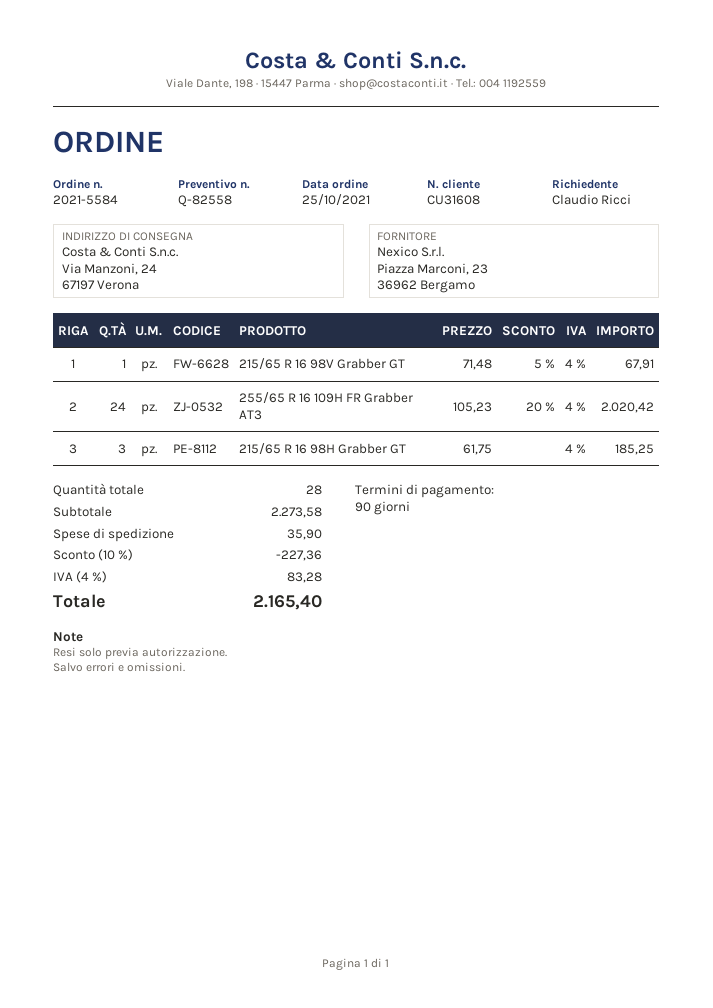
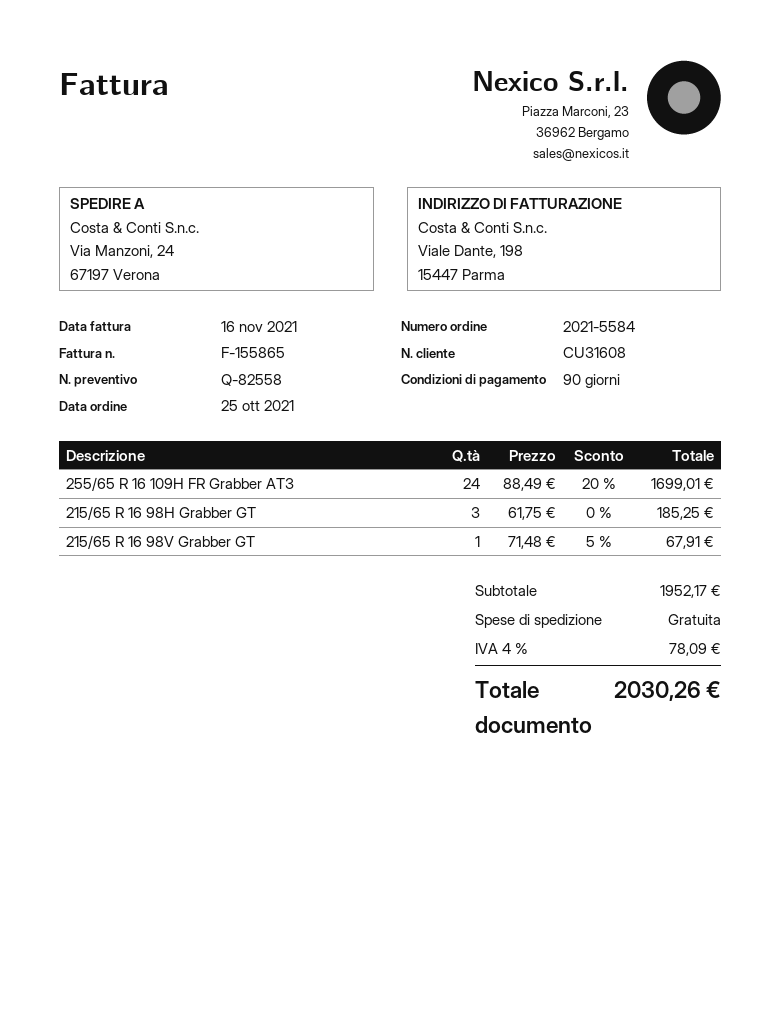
255/65 R 16 109H FR Grabber AT3: 24 x 105.23 - 20% = 2020.42 -> 24 x 88.49 - 20% = 1699.01
subtotal: 2273.58 -> 1952.17
discount: 10% = 227.36 -> none
shipping: 35.90 -> 0.00
tax: 4% = 83.28 -> 4% = 78.09
total: 2165.40 -> 2030.26

